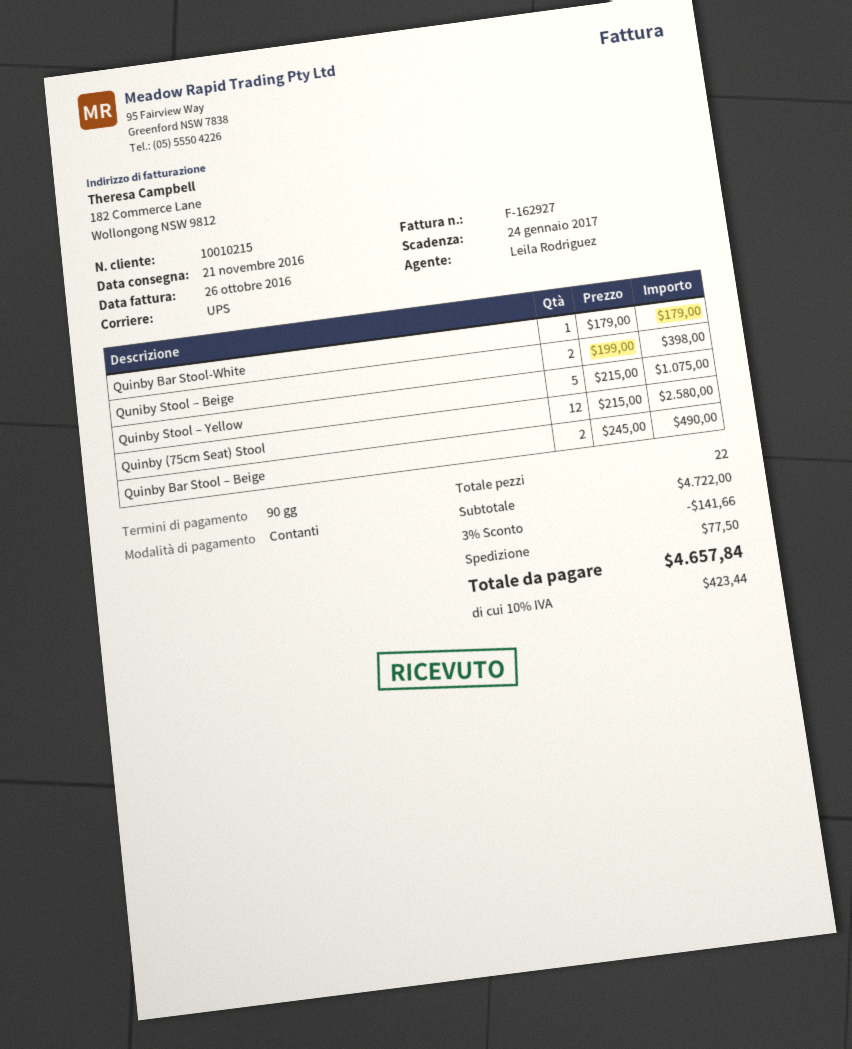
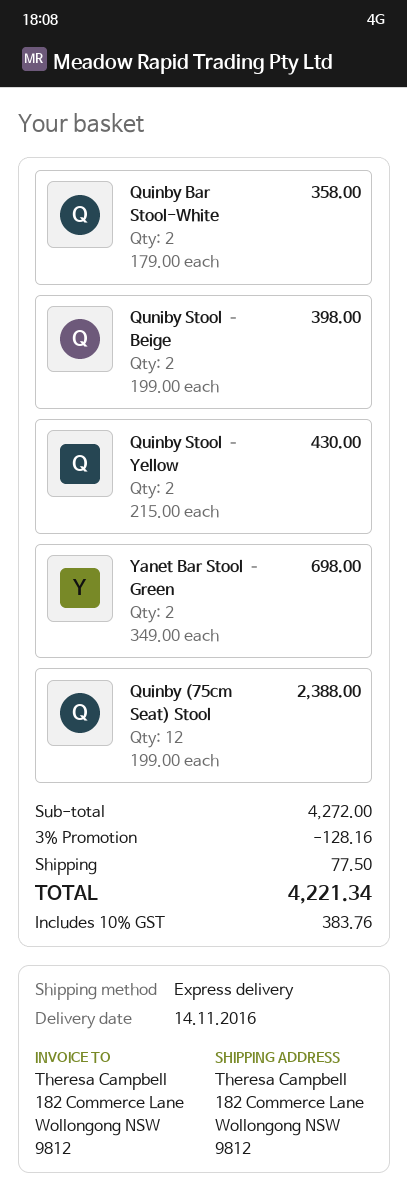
delivery date: 2016-11-21 -> 2016-11-14
shipping method: UPS -> express
Quinby Bar Stool-White: 1 x 179.00 = 179.00 -> 2 x 179.00 = 358.00
Quinby Stool – Yellow: 5 x 215.00 = 1075.00 -> 2 x 215.00 = 430.00
Quinby (75cm Seat) Stool: 12 x 215.00 = 2580.00 -> 12 x 199.00 = 2388.00
Quinby Bar Stool – Beige: 2 x 245.00 = 490.00 -> none
Yanet Bar Stool – Green: none -> 2 x 349.00 = 698.00
subtotal: 4722.00 -> 4272.00
discount: 3% = 141.66 -> 3% = 128.16
tax: 10% = 423.44 -> 10% = 383.76
total: 4657.84 -> 4221.34

